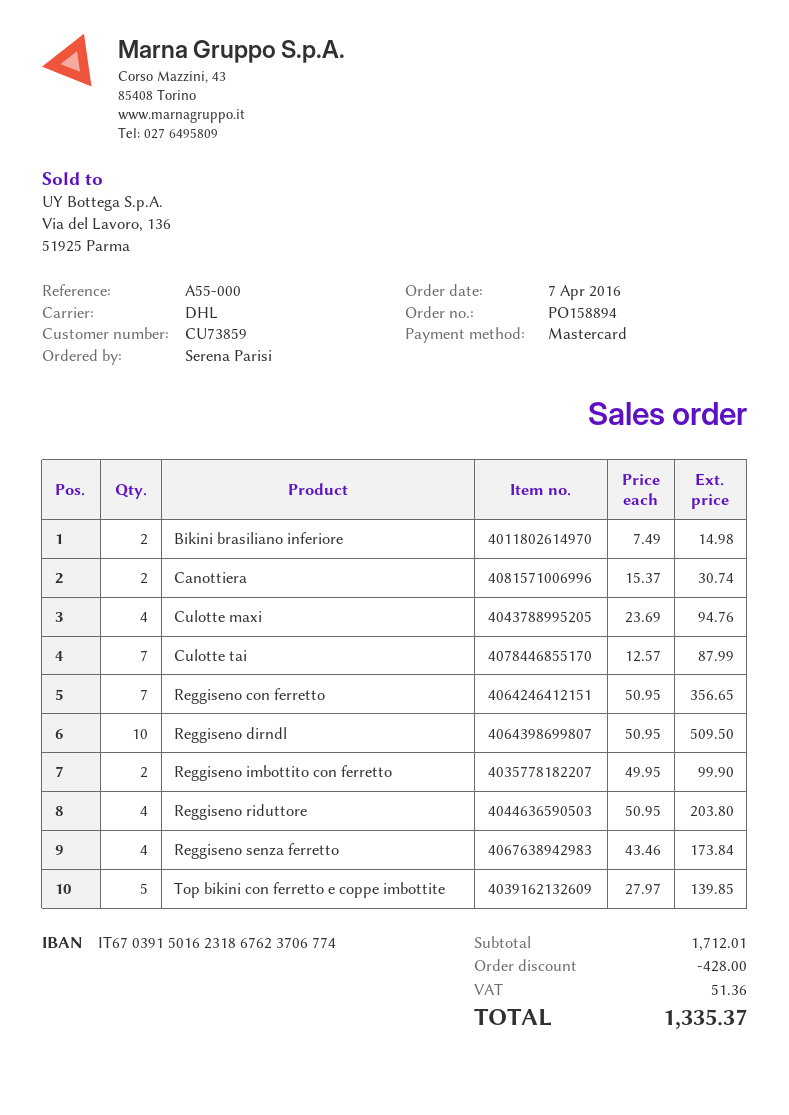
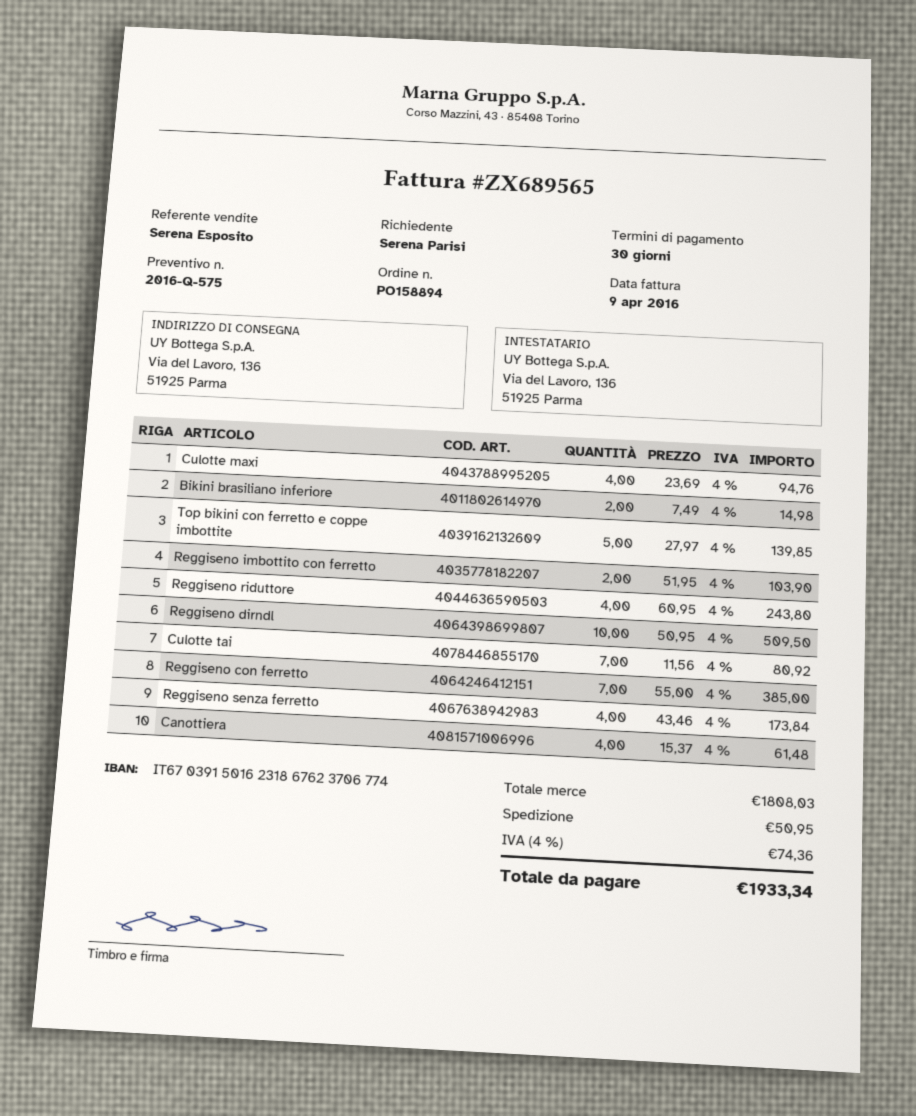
Canottiera: 2 x 15.37 = 30.74 -> 4 x 15.37 = 61.48
Culotte tai: 7 x 12.57 = 87.99 -> 7 x 11.56 = 80.92
Reggiseno con ferretto: 7 x 50.95 = 356.65 -> 7 x 55.00 = 385.00
Reggiseno imbottito con ferretto: 2 x 49.95 = 99.90 -> 2 x 51.95 = 103.90
Reggiseno riduttore: 4 x 50.95 = 203.80 -> 4 x 60.95 = 243.80
subtotal: 1712.01 -> 1808.03
discount: 428.00 -> none
shipping: none -> 50.95
tax: 51.36 -> 74.36
total: 1335.37 -> 1933.34

